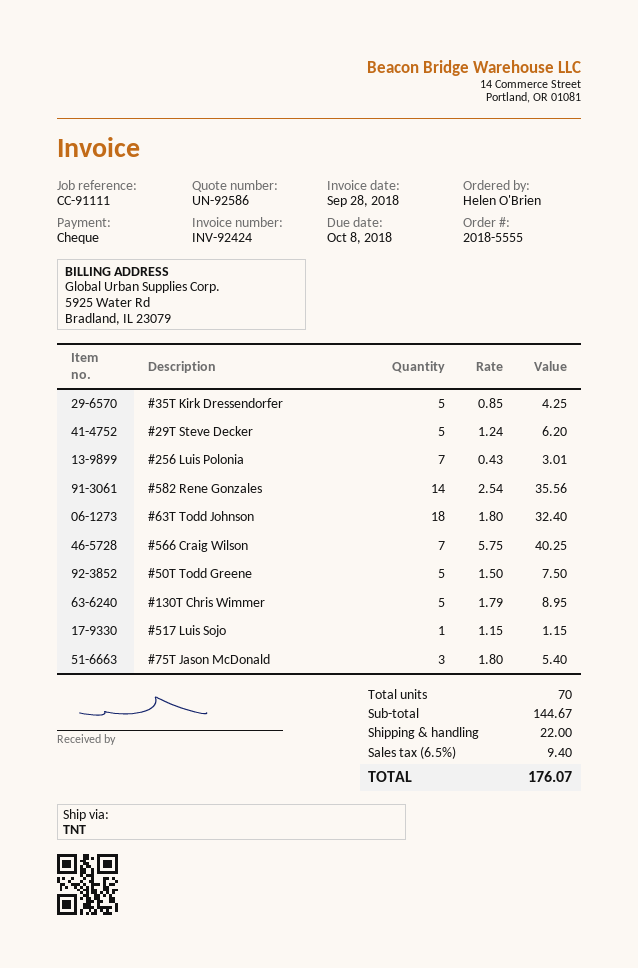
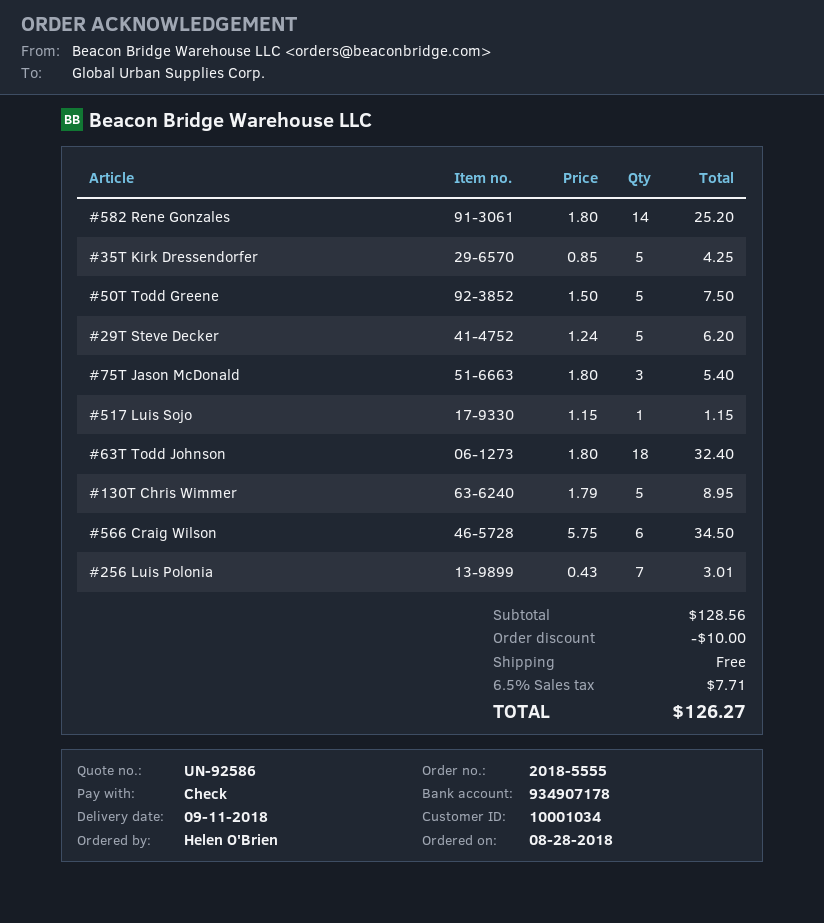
#582 Rene Gonzales: 14 x 2.54 = 35.56 -> 14 x 1.80 = 25.20
#566 Craig Wilson: 7 x 5.75 = 40.25 -> 6 x 5.75 = 34.50
subtotal: 144.67 -> 128.56
discount: none -> 10.00
shipping: 22.00 -> 0.00
tax: 6.5% = 9.40 -> 6.5% = 7.71
total: 176.07 -> 126.27

